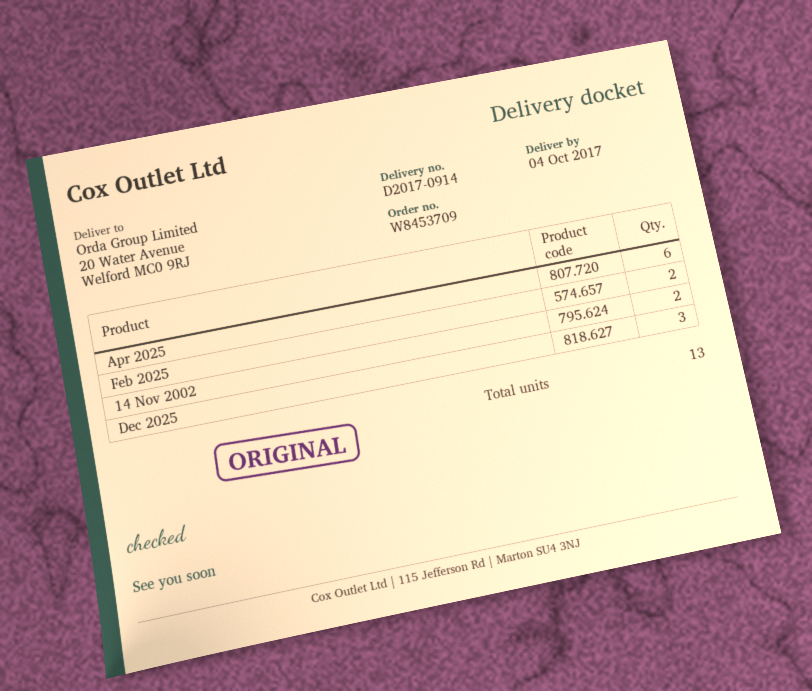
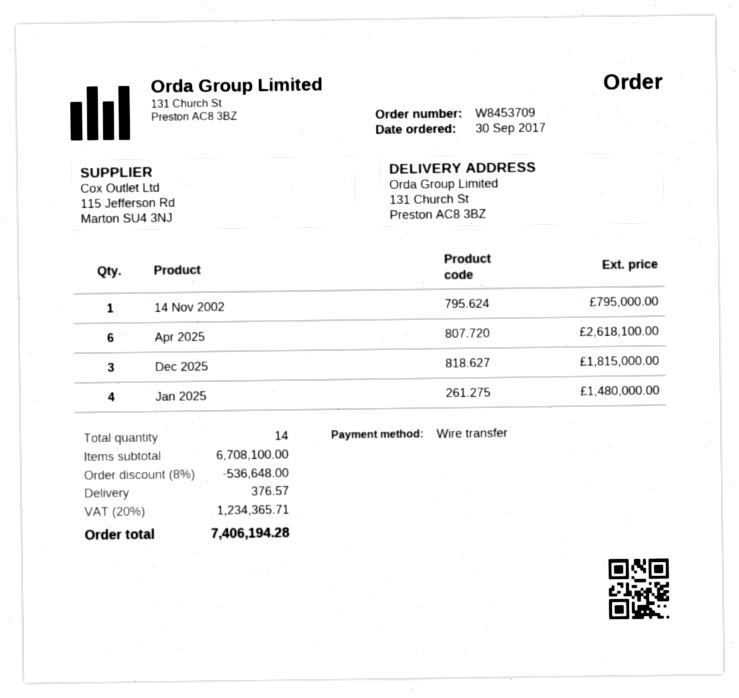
ship to: 20 Water Avenue, Welford MC0 9RJ -> 131 Church St, Preston AC8 3BZ
Feb 2025: 2 -> none
14 Nov 2002: 2 -> 1
Jan 2025: none -> 4
total quantity: 13 -> 14

